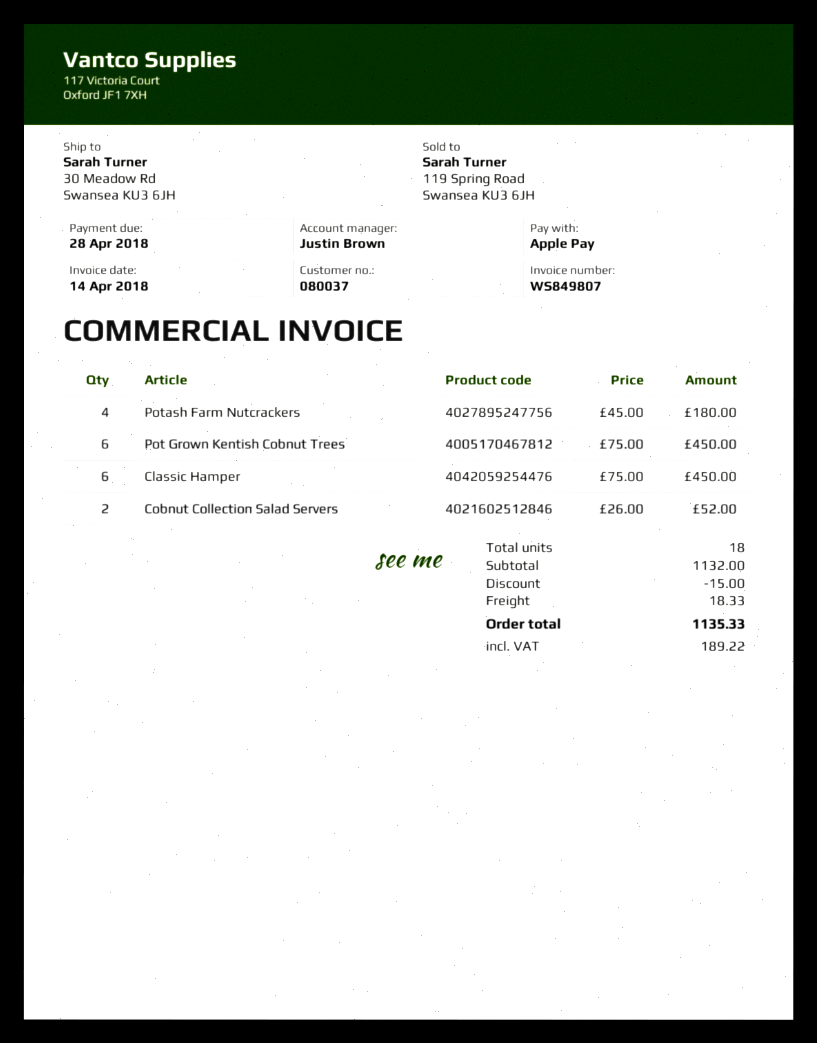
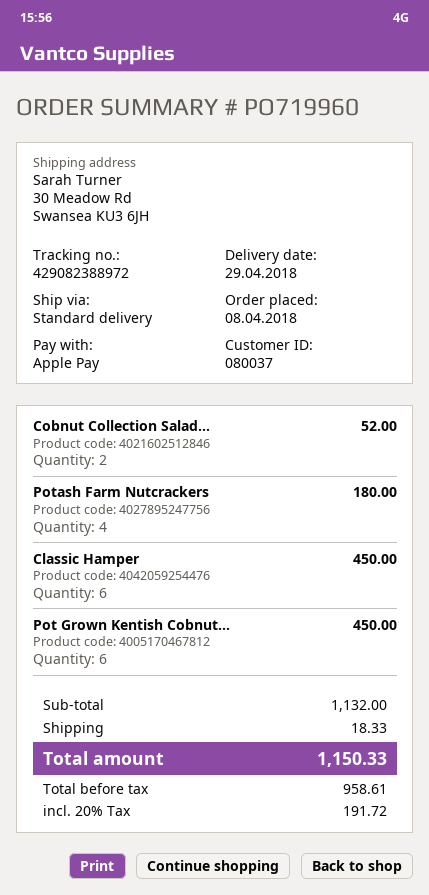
discount: 15.00 -> none
tax: 189.22 -> 191.72
total: 1135.33 -> 1150.33

